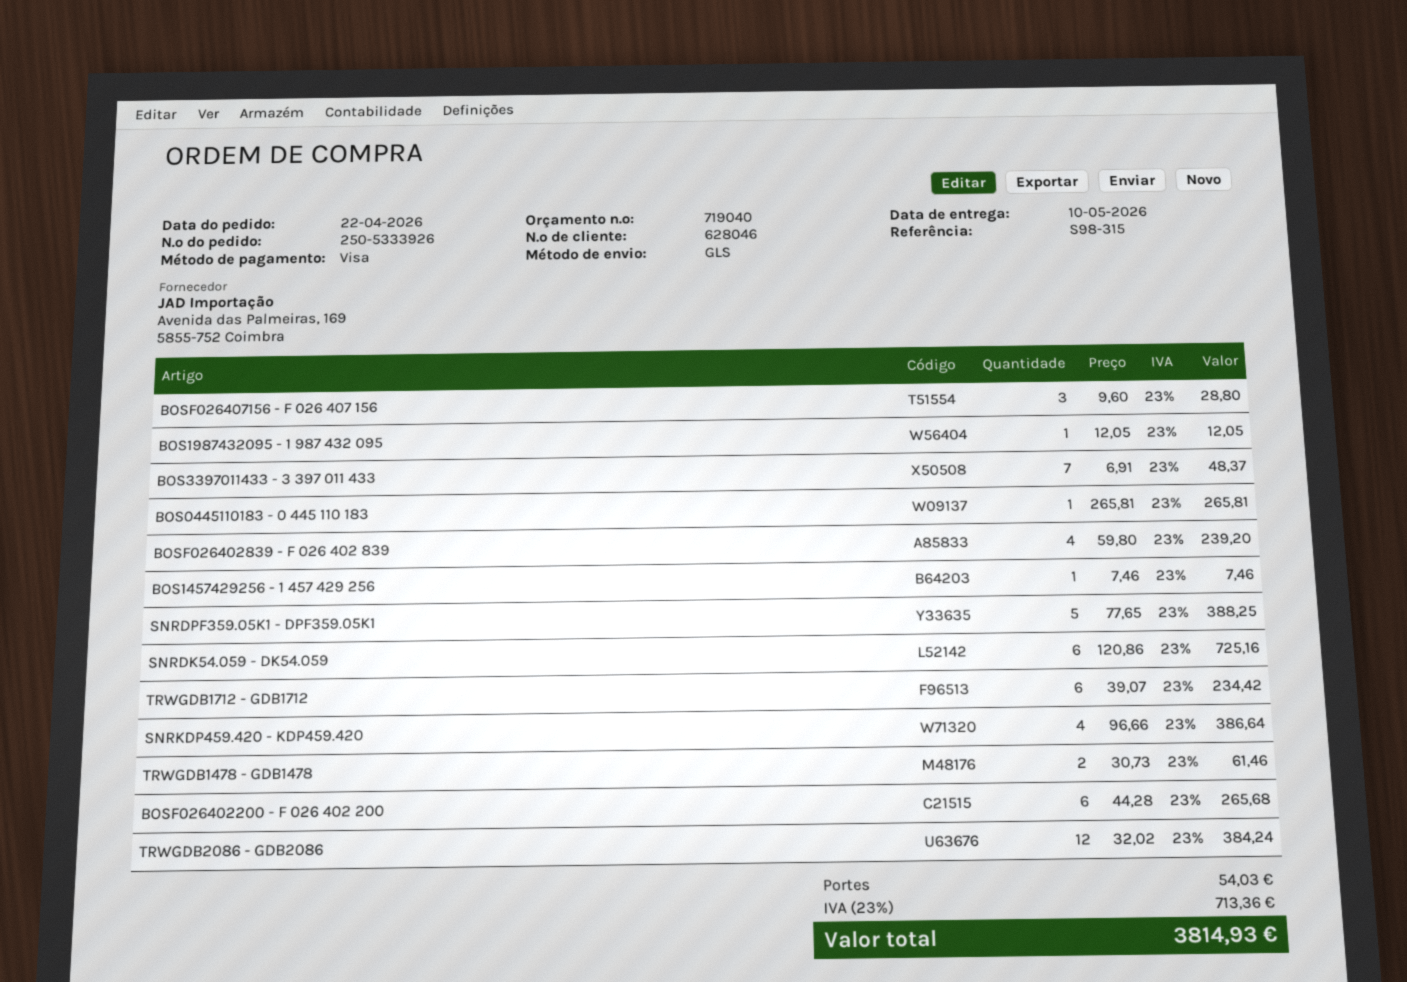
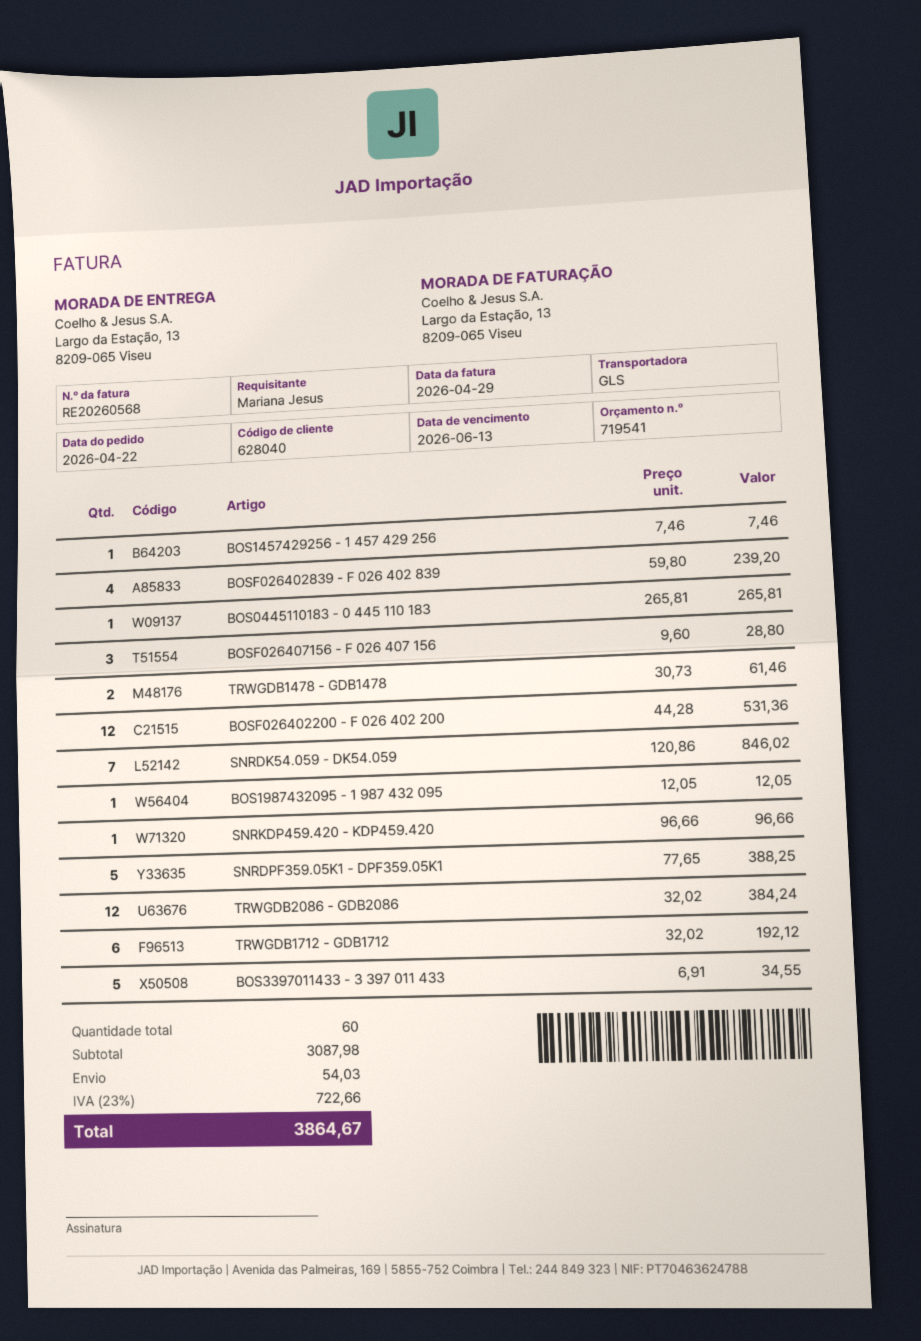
quote number: 719040 -> 719541
customer number: 628046 -> 628040
BOS3397011433 - 3 397 011 433: 7 x 6.91 = 48.37 -> 5 x 6.91 = 34.55
SNRDK54.059 - DK54.059: 6 x 120.86 = 725.16 -> 7 x 120.86 = 846.02
TRWGDB1712 - GDB1712: 6 x 39.07 = 234.42 -> 6 x 32.02 = 192.12
SNRKDP459.420 - KDP459.420: 4 x 96.66 = 386.64 -> 1 x 96.66 = 96.66
BOSF026402200 - F 026 402 200: 6 x 44.28 = 265.68 -> 12 x 44.28 = 531.36
tax: 23% = 713.36 -> 23% = 722.66
total: 3814.93 -> 3864.67

